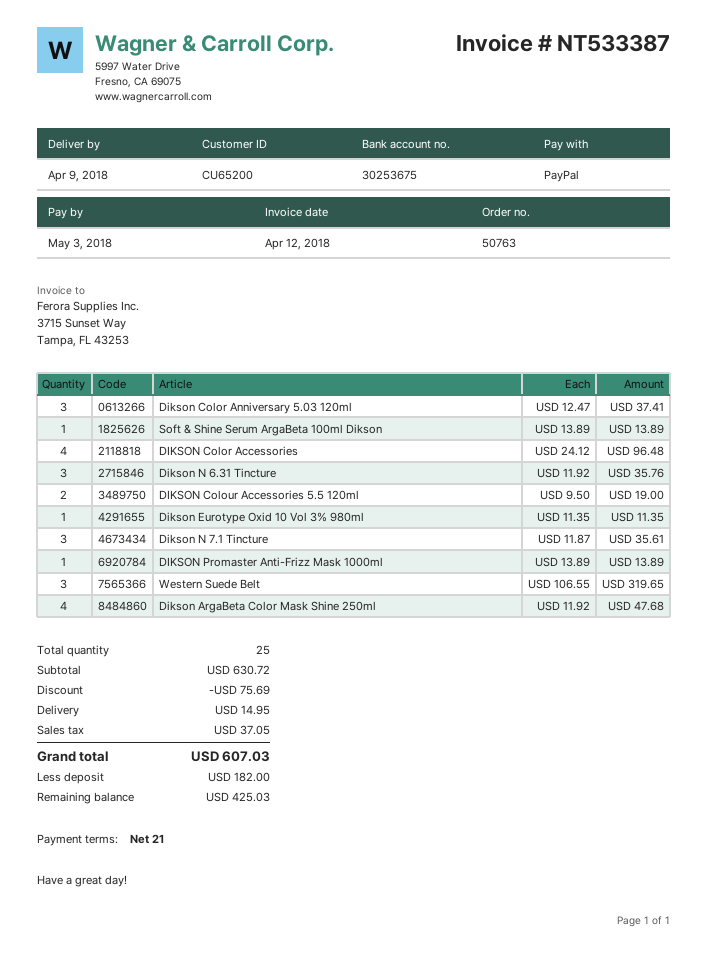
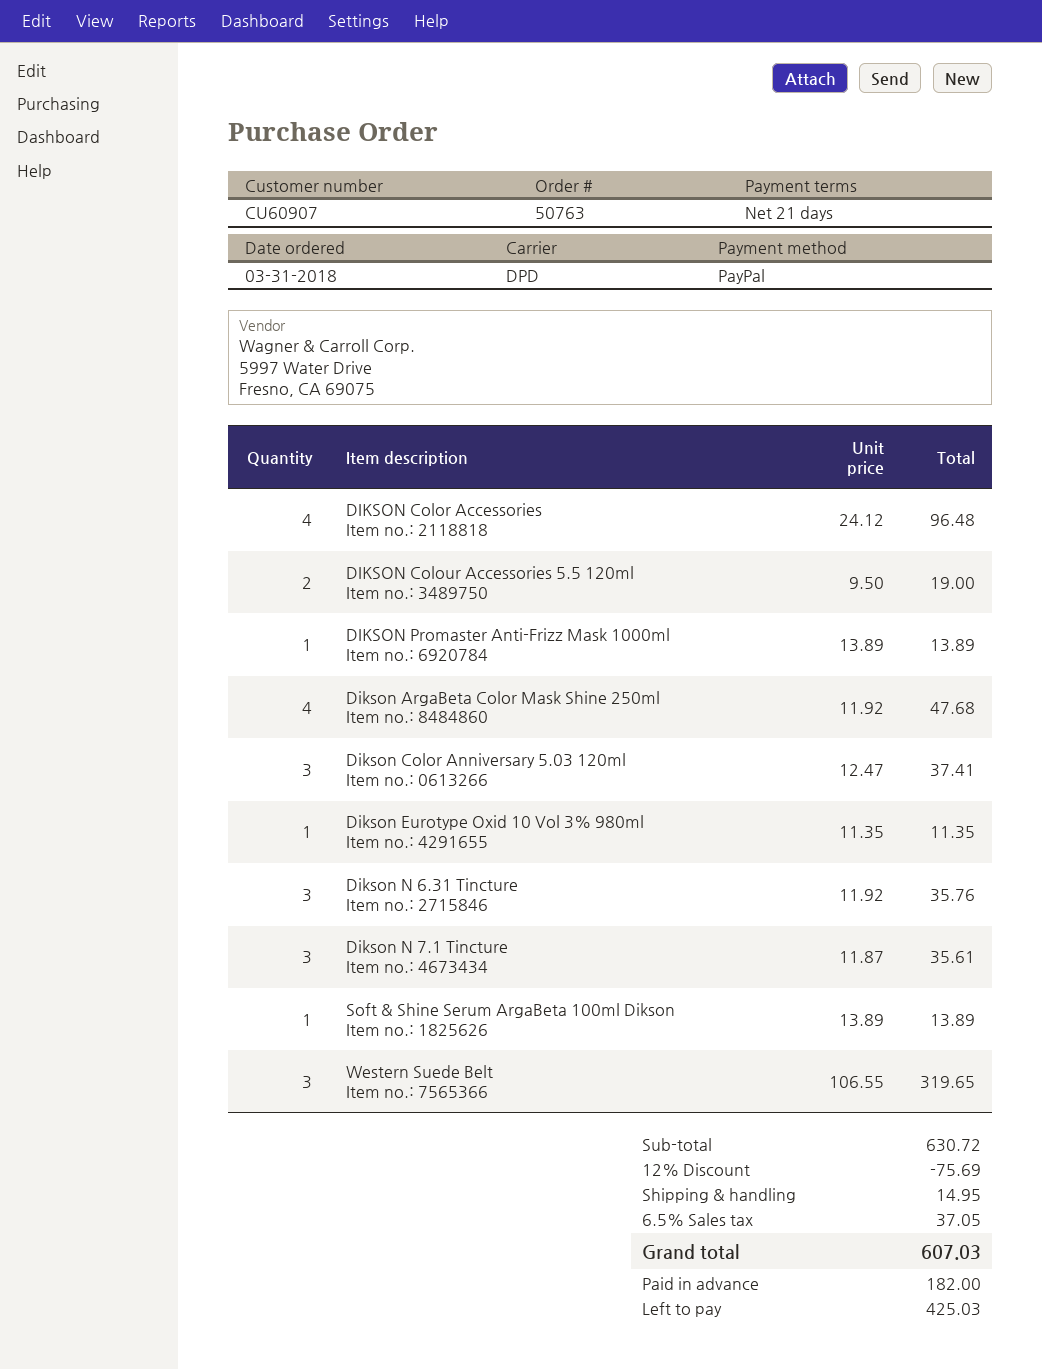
customer number: CU65200 -> CU60907

